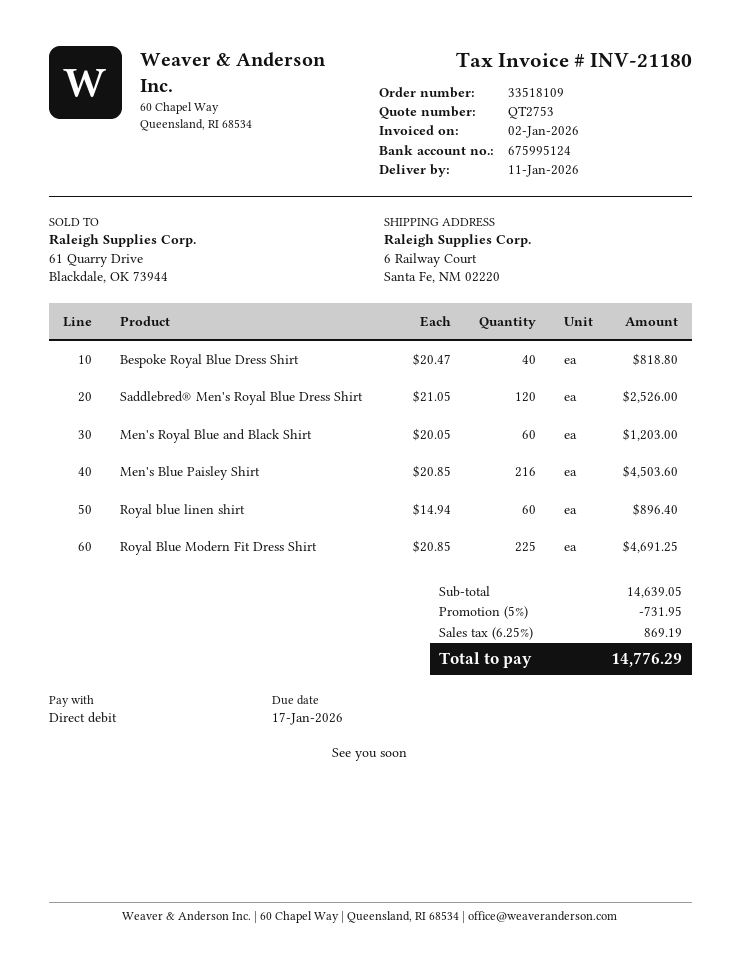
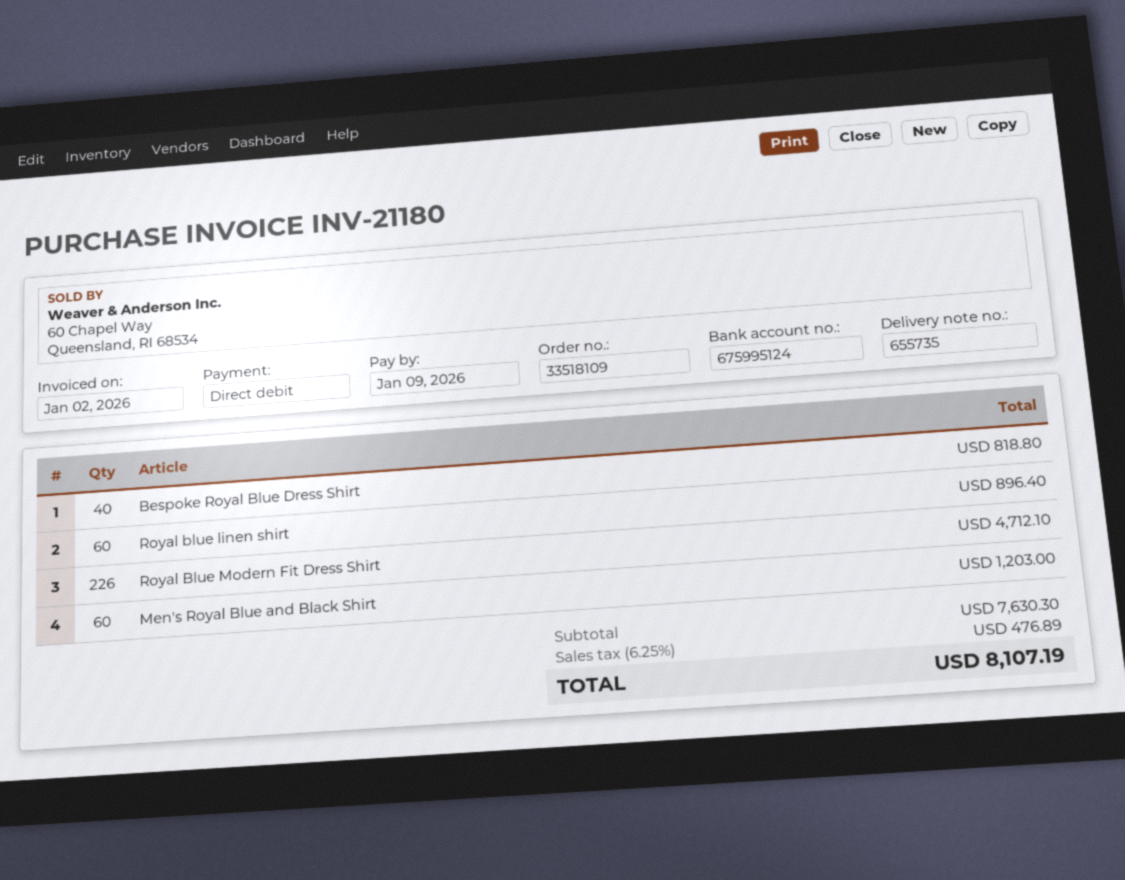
due date: 2026-01-17 -> 2026-01-09
Saddlebred® Men's Royal Blue Dress Shirt: 120 for 2526.00 -> none
Men's Blue Paisley Shirt: 216 for 4503.60 -> none
Royal Blue Modern Fit Dress Shirt: 225 for 4691.25 -> 226 for 4712.10
subtotal: 14639.05 -> 7630.30
discount: 5% = 731.95 -> none
tax: 6.25% = 869.19 -> 6.25% = 476.89
total: 14776.29 -> 8107.19

